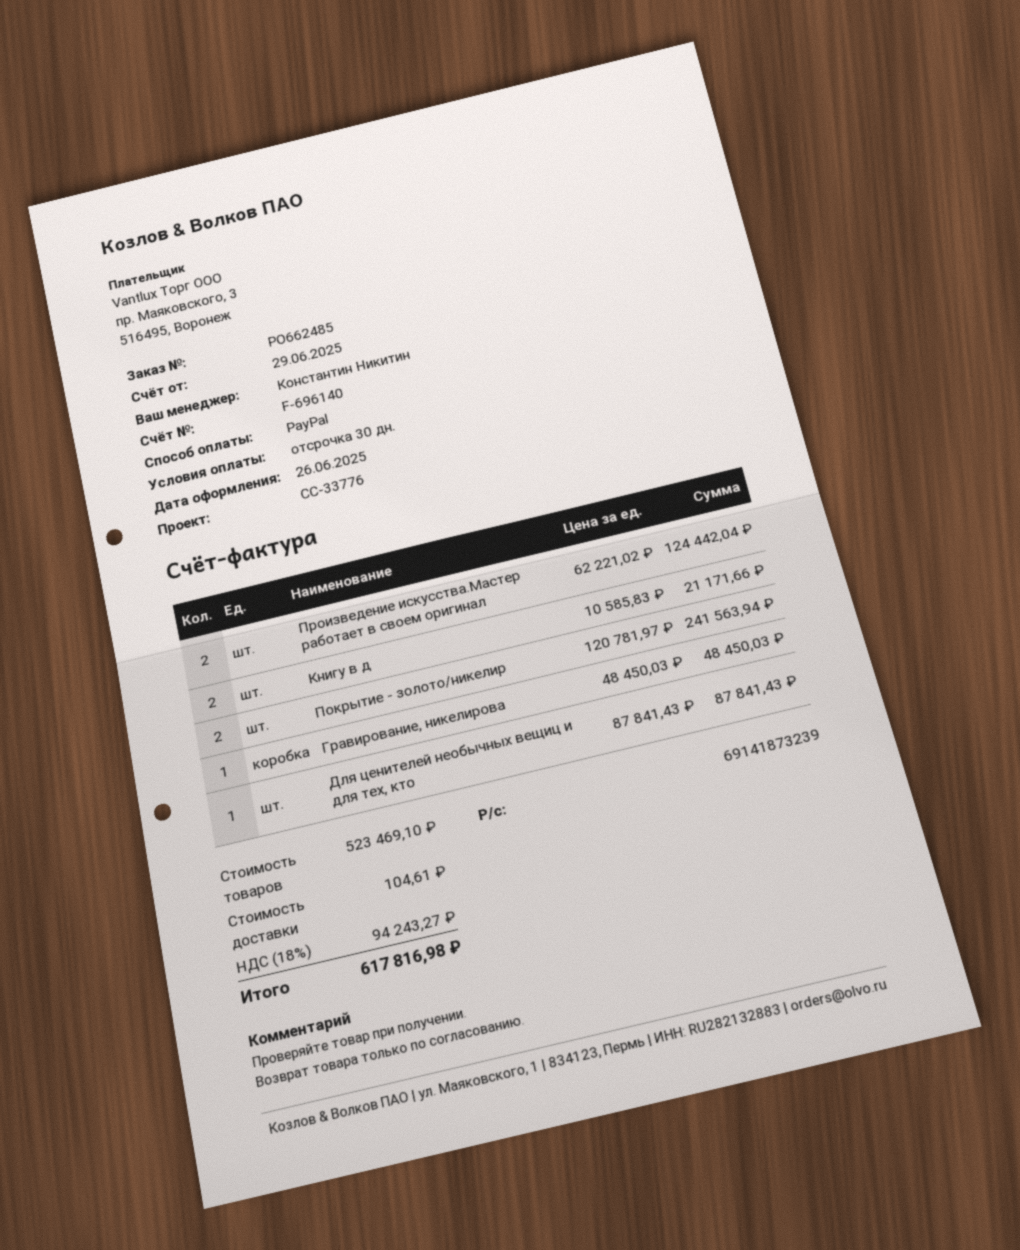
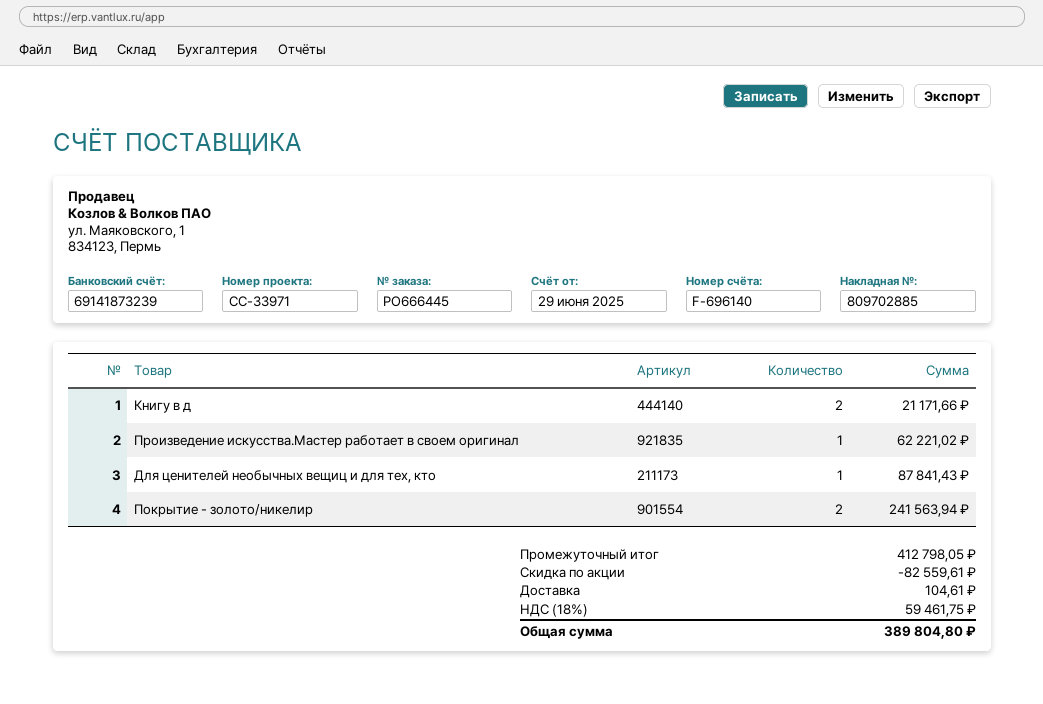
order number: PO662485 -> PO666445
reference: CC-33776 -> CC-33971
Произведение искусства.Мастер работает в своем оригинал: 2 for 124442.04 -> 1 for 62221.02
Гравирование, никелирова: 1 for 48450.03 -> none
subtotal: 523469.10 -> 412798.05
discount: none -> 82559.61
tax: 18% = 94243.27 -> 18% = 59461.75
total: 617816.98 -> 389804.80

